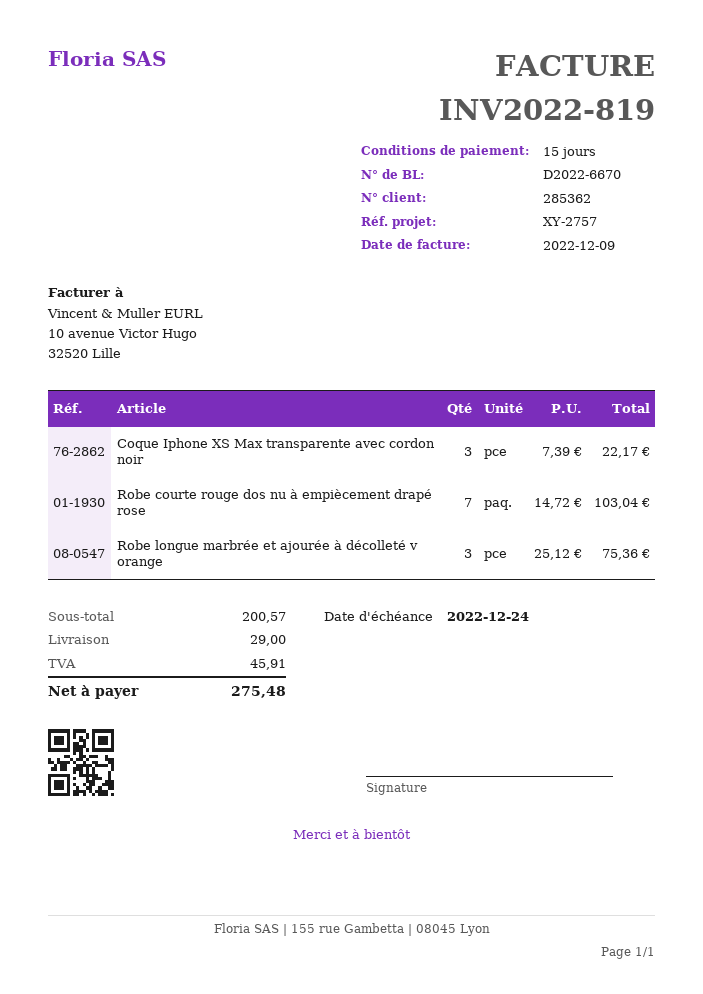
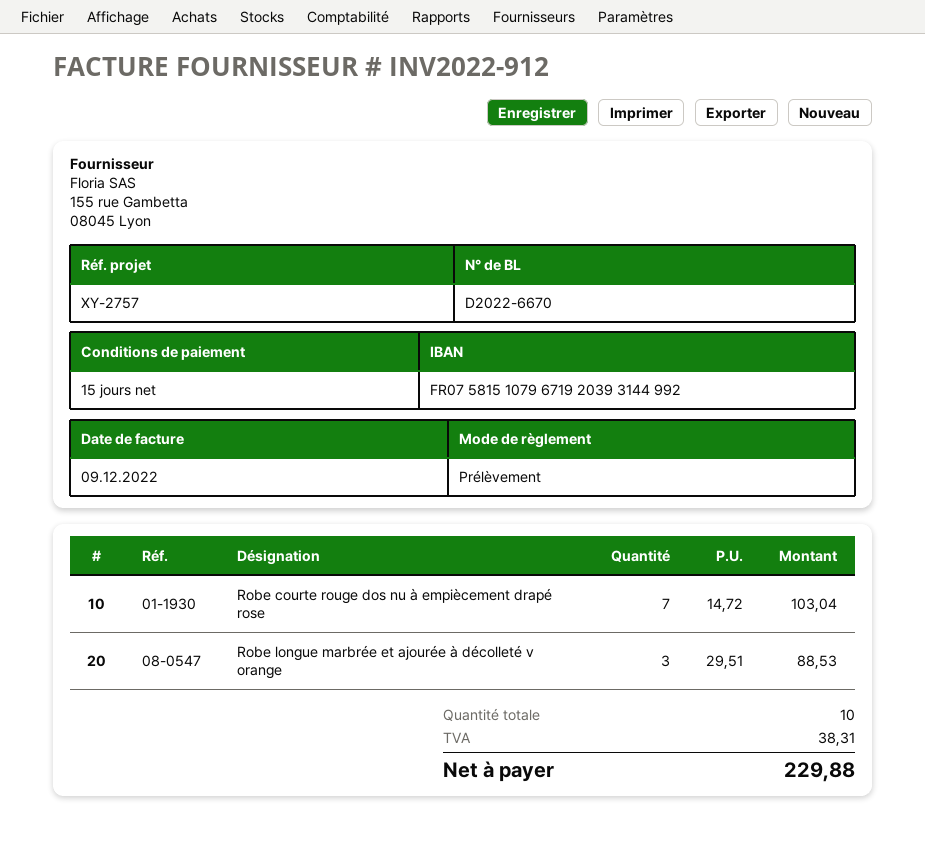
invoice number: INV2022-819 -> INV2022-912
Coque Iphone XS Max transparente avec cordon noir: 3 x 7.39 = 22.17 -> none
Robe longue marbrée et ajourée à décolleté v orange: 3 x 25.12 = 75.36 -> 3 x 29.51 = 88.53
shipping: 29.00 -> none
tax: 45.91 -> 38.31
total: 275.48 -> 229.88

